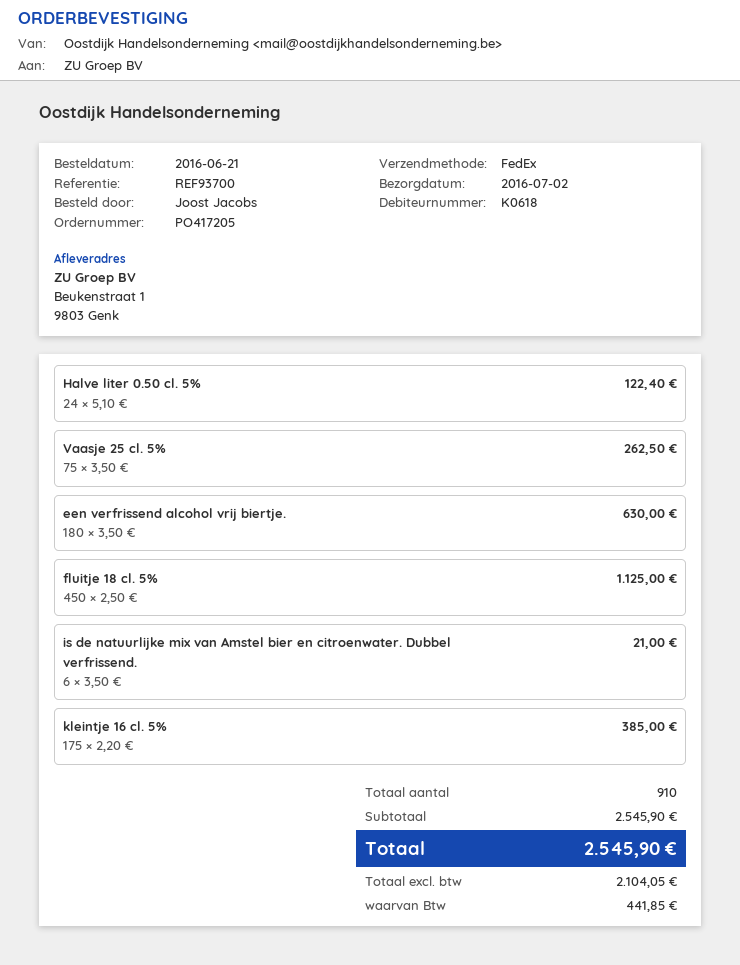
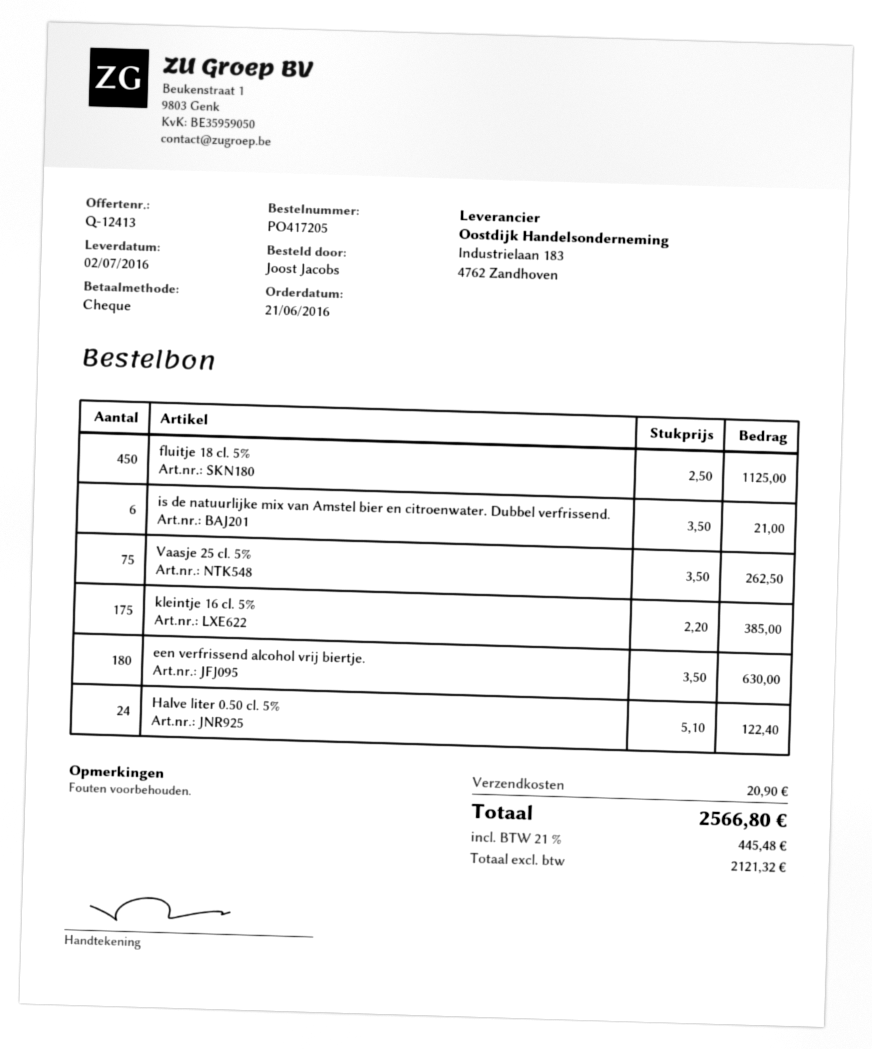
shipping: none -> 20.90
net: 2104.05 -> 2121.32
tax: 441.85 -> 445.48
total: 2545.90 -> 2566.80

